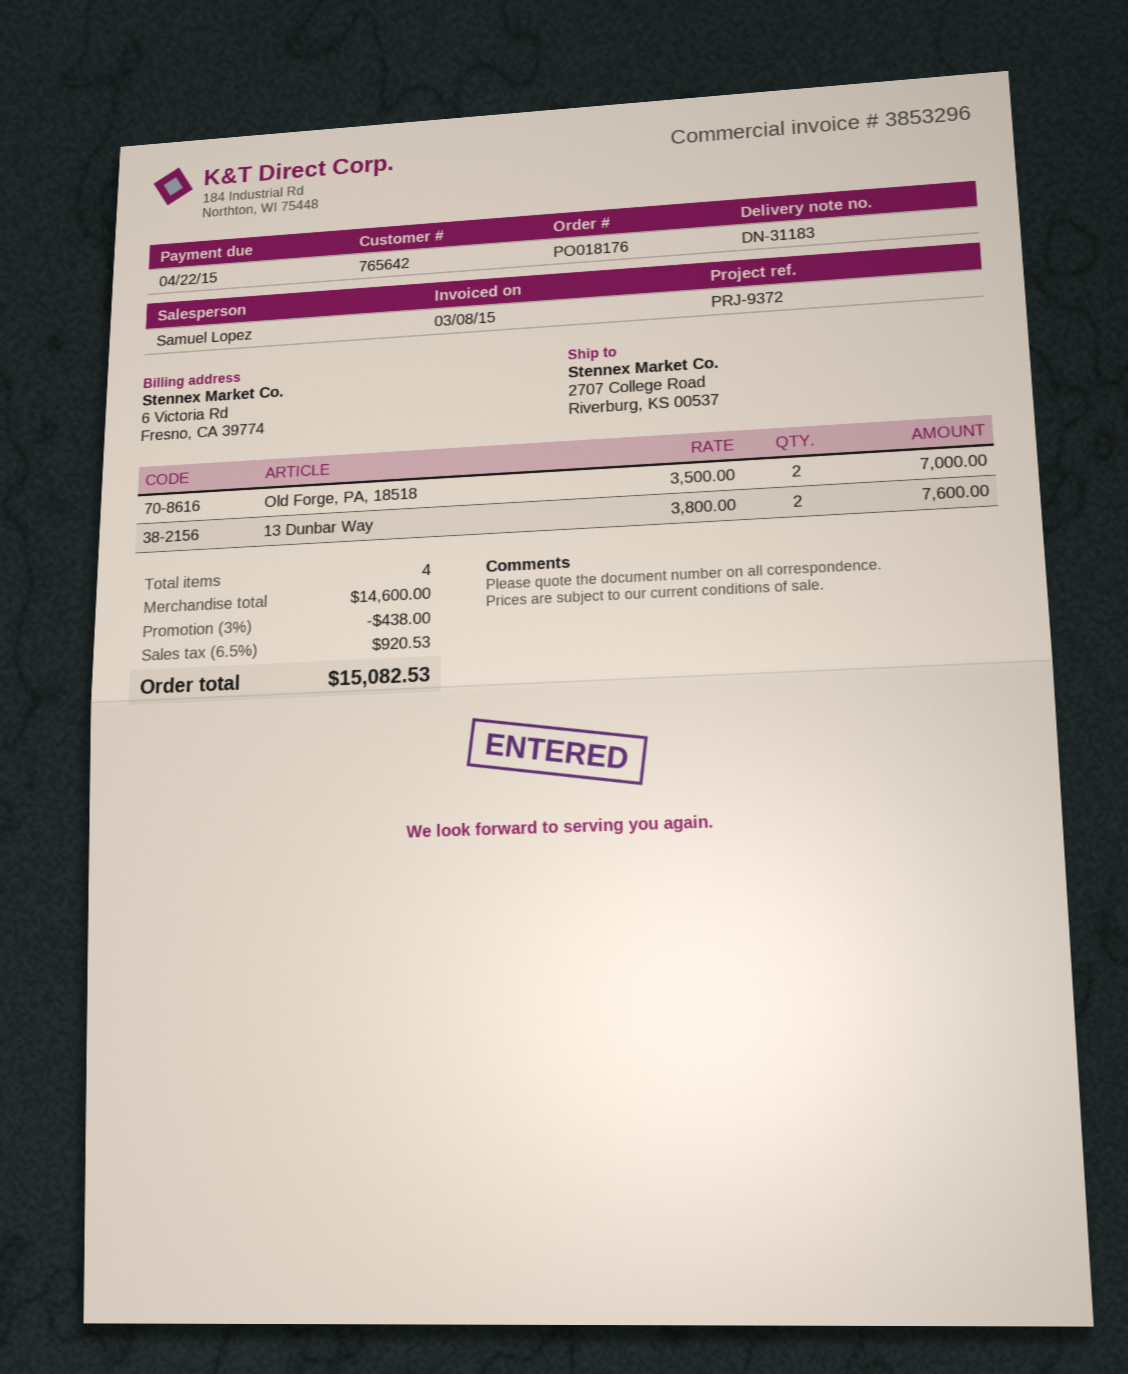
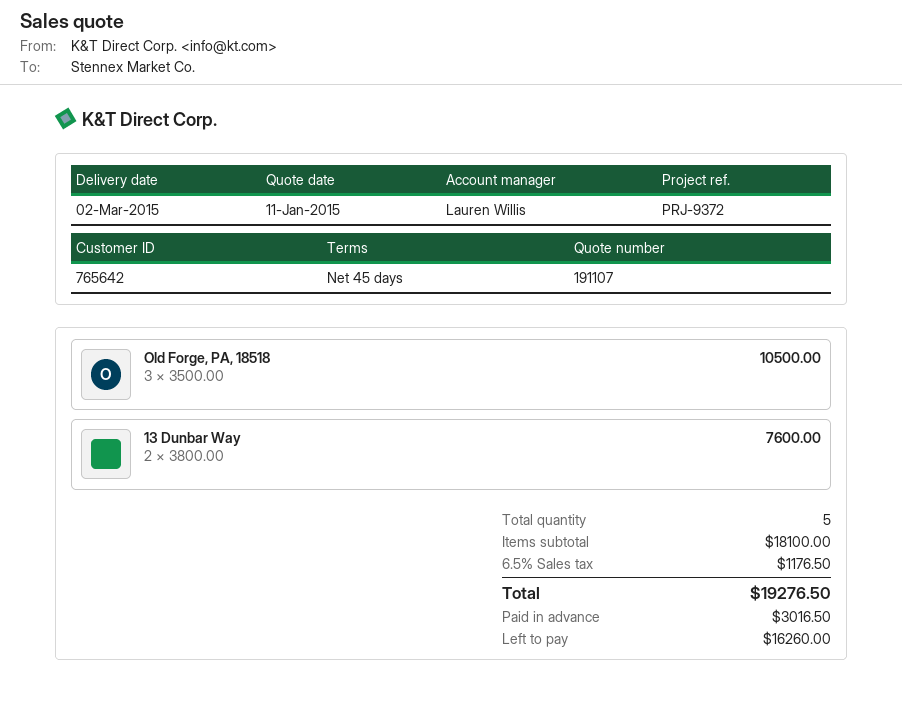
sales rep: Samuel Lopez -> Lauren Willis
Old Forge, PA, 18518: 2 x 3500.00 = 7000.00 -> 3 x 3500.00 = 10500.00
total quantity: 4 -> 5
subtotal: 14600.00 -> 18100.00
discount: 3% = 438.00 -> none
tax: 6.5% = 920.53 -> 6.5% = 1176.50
total: 15082.53 -> 19276.50

